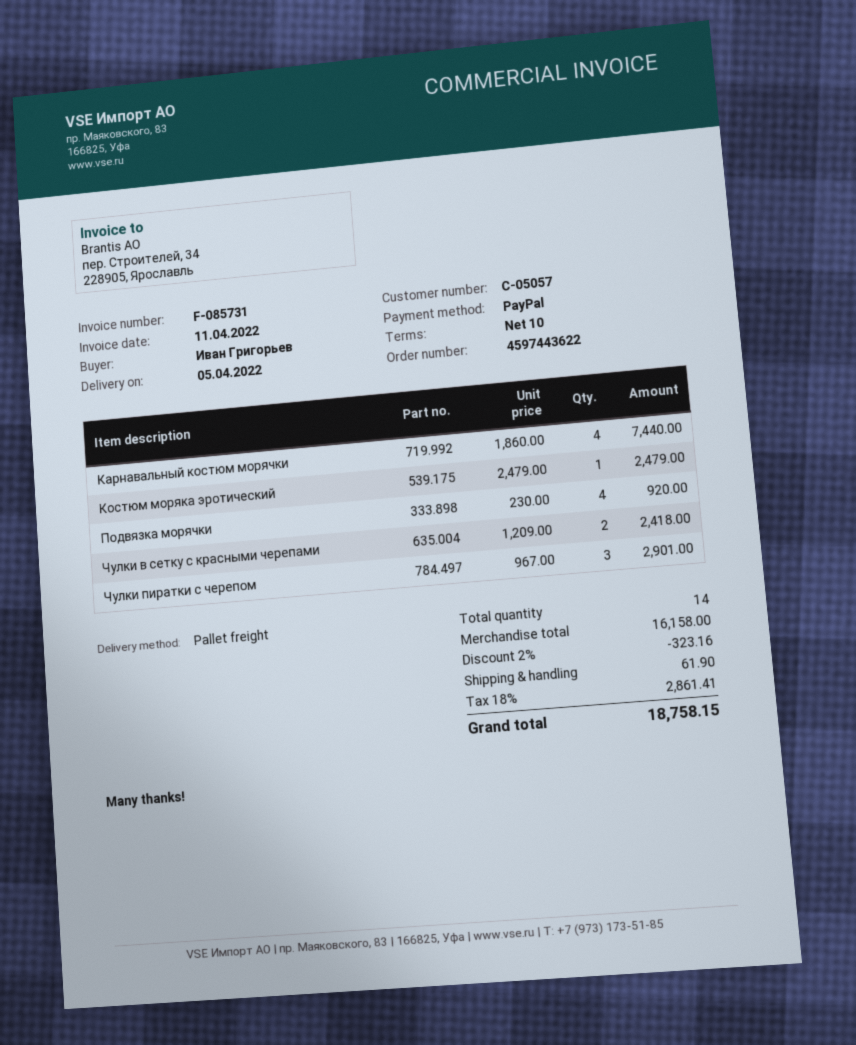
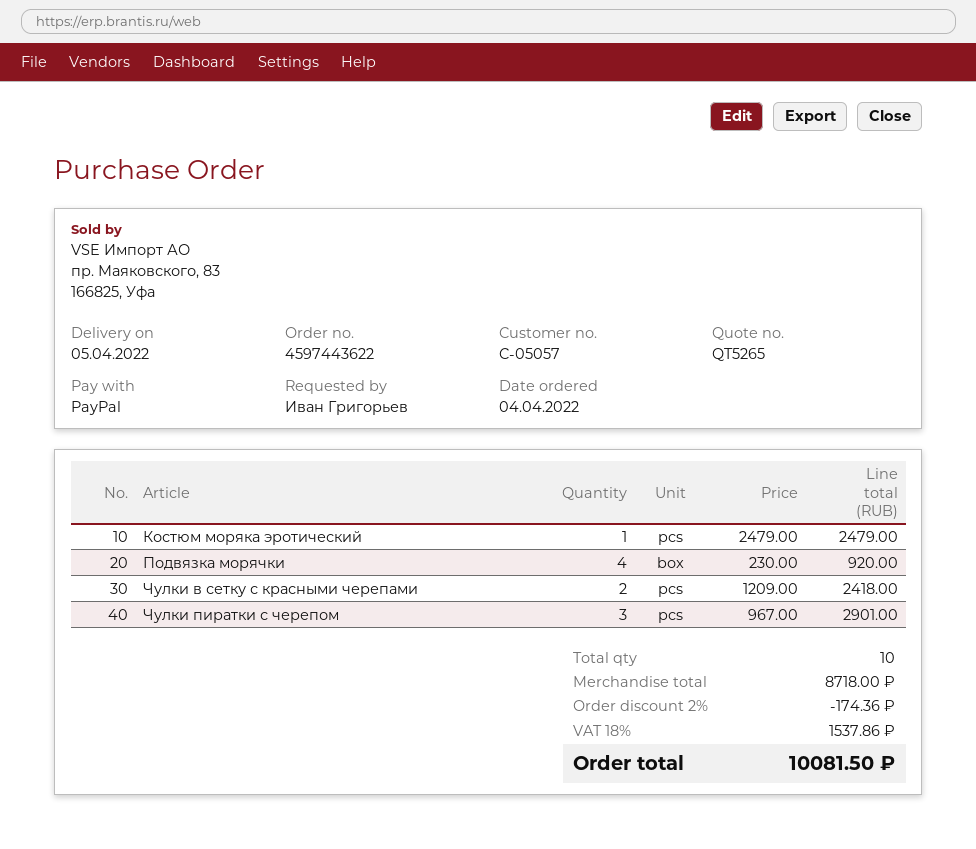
Карнавальный костюм морячки: 4 x 1860.00 = 7440.00 -> none
total quantity: 14 -> 10
subtotal: 16158.00 -> 8718.00
discount: 2% = 323.16 -> 2% = 174.36
shipping: 61.90 -> none
tax: 18% = 2861.41 -> 18% = 1537.86
total: 18758.15 -> 10081.50

